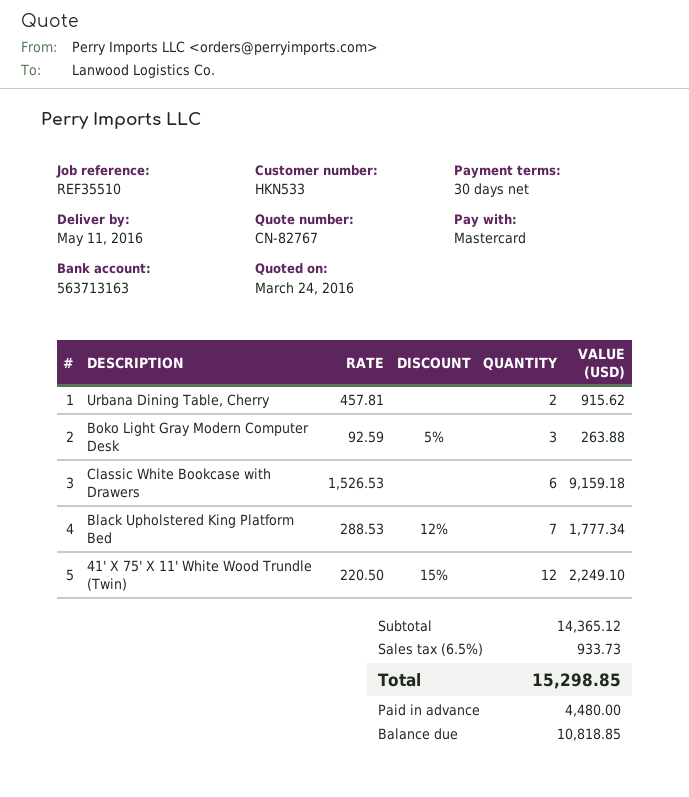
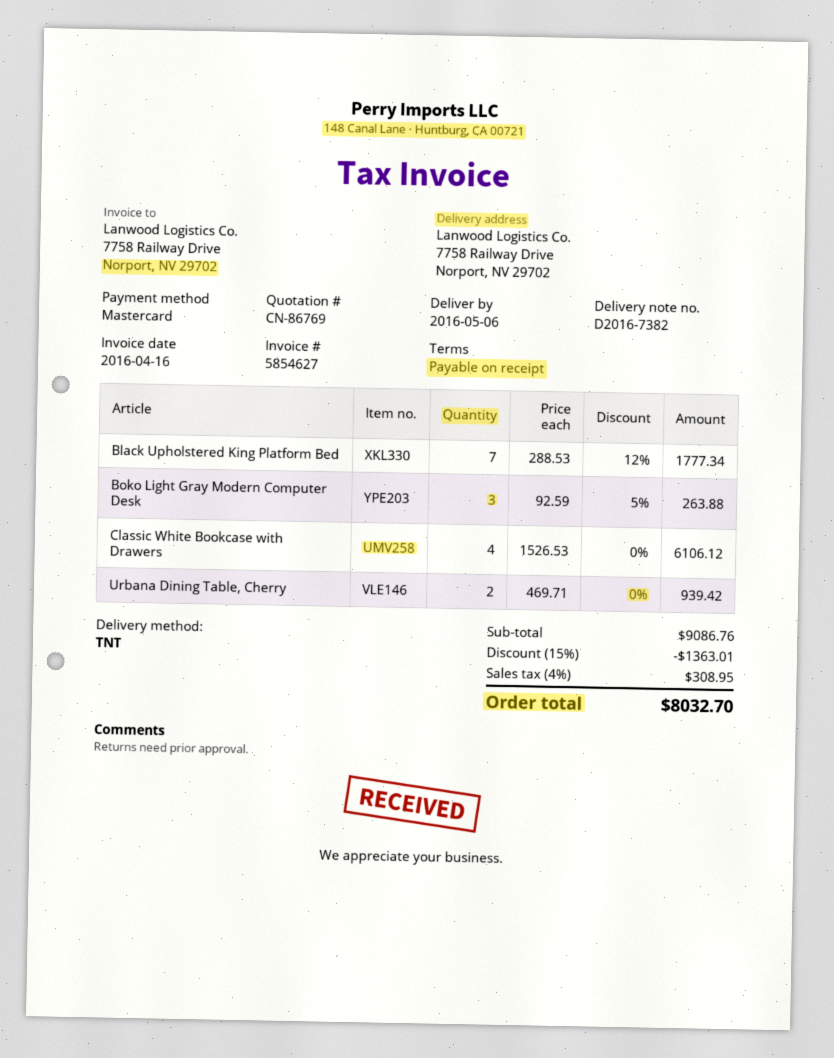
quote number: CN-82767 -> CN-86769
delivery date: 2016-05-11 -> 2016-05-06
payment terms: 30 days -> on receipt
Urbana Dining Table, Cherry: 2 x 457.81 = 915.62 -> 2 x 469.71 = 939.42
Classic White Bookcase with Drawers: 6 x 1526.53 = 9159.18 -> 4 x 1526.53 = 6106.12
41' X 75' X 11' White Wood Trundle (Twin): 12 x 220.50 - 15% = 2249.10 -> none
subtotal: 14365.12 -> 9086.76
discount: none -> 15% = 1363.01
tax: 6.5% = 933.73 -> 4% = 308.95
total: 15298.85 -> 8032.70

